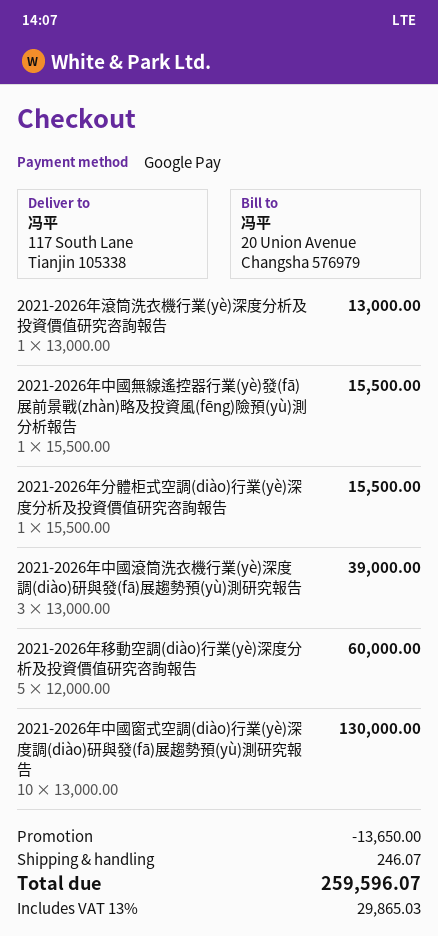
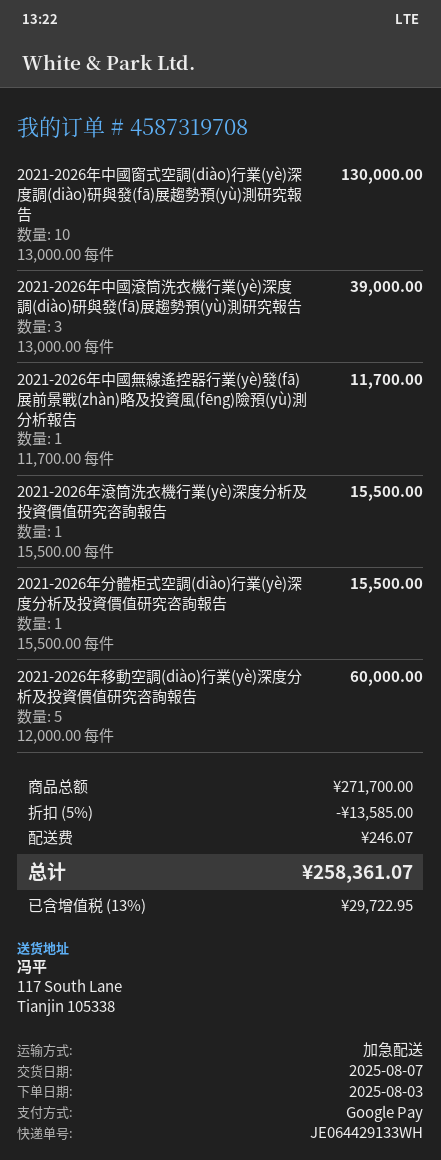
2021-2026年滾筒洗衣機行業(yè)深度分析及投資價值研究咨詢報告: 1 x 13000.00 = 13000.00 -> 1 x 15500.00 = 15500.00
2021-2026年中國無線遙控器行業(yè)發(fā)展前景戰(zhàn)略及投資風(fēng)險預(yù)測分析報告: 1 x 15500.00 = 15500.00 -> 1 x 11700.00 = 11700.00
discount: 13650.00 -> 13585.00
tax: 13% = 29865.03 -> 13% = 29722.95
total: 259596.07 -> 258361.07

